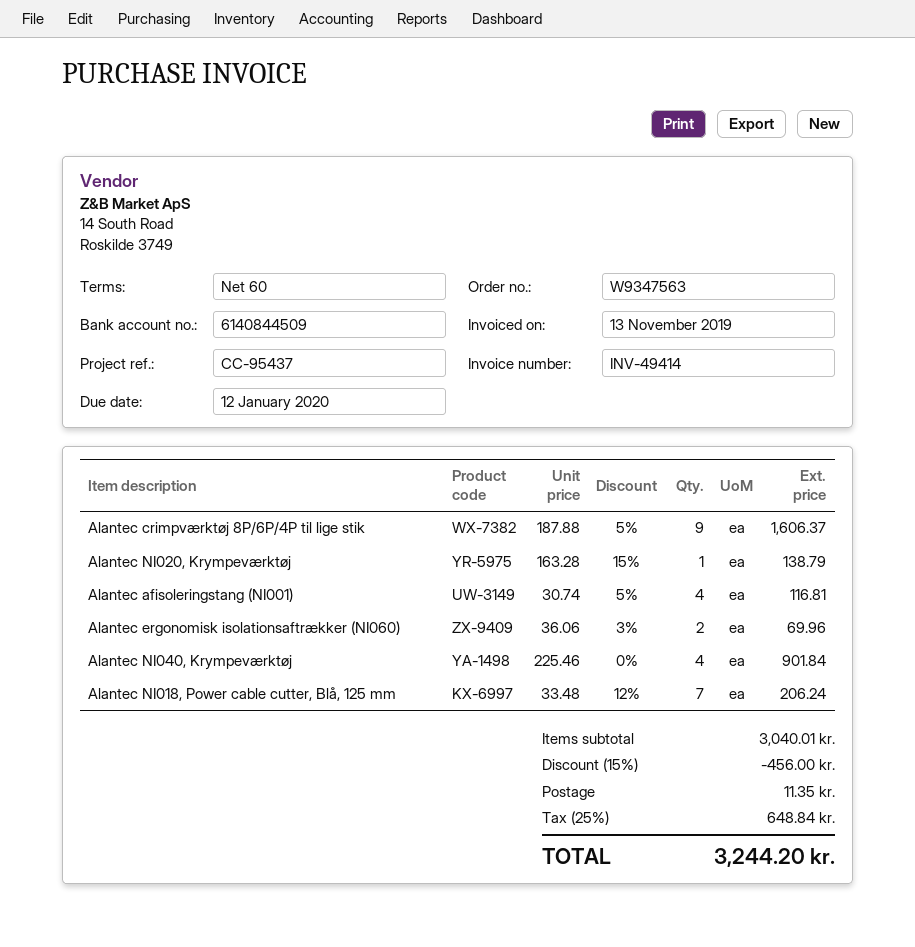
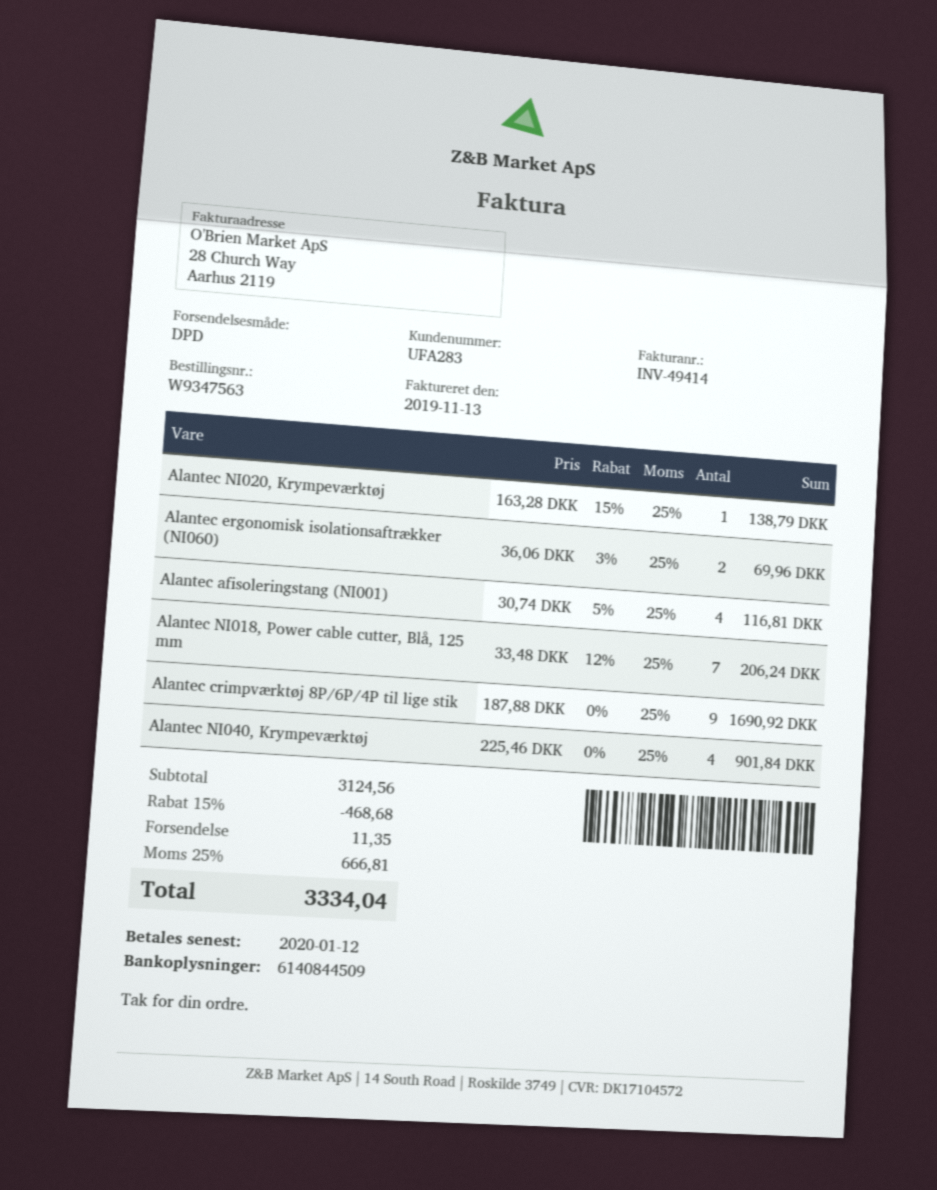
Alantec crimpværktøj 8P/6P/4P til lige stik: 9 x 187.88 - 5% = 1606.37 -> 9 x 187.88 = 1690.92
subtotal: 3040.01 -> 3124.56
discount: 15% = 456.00 -> 15% = 468.68
tax: 25% = 648.84 -> 25% = 666.81
total: 3244.20 -> 3334.04

